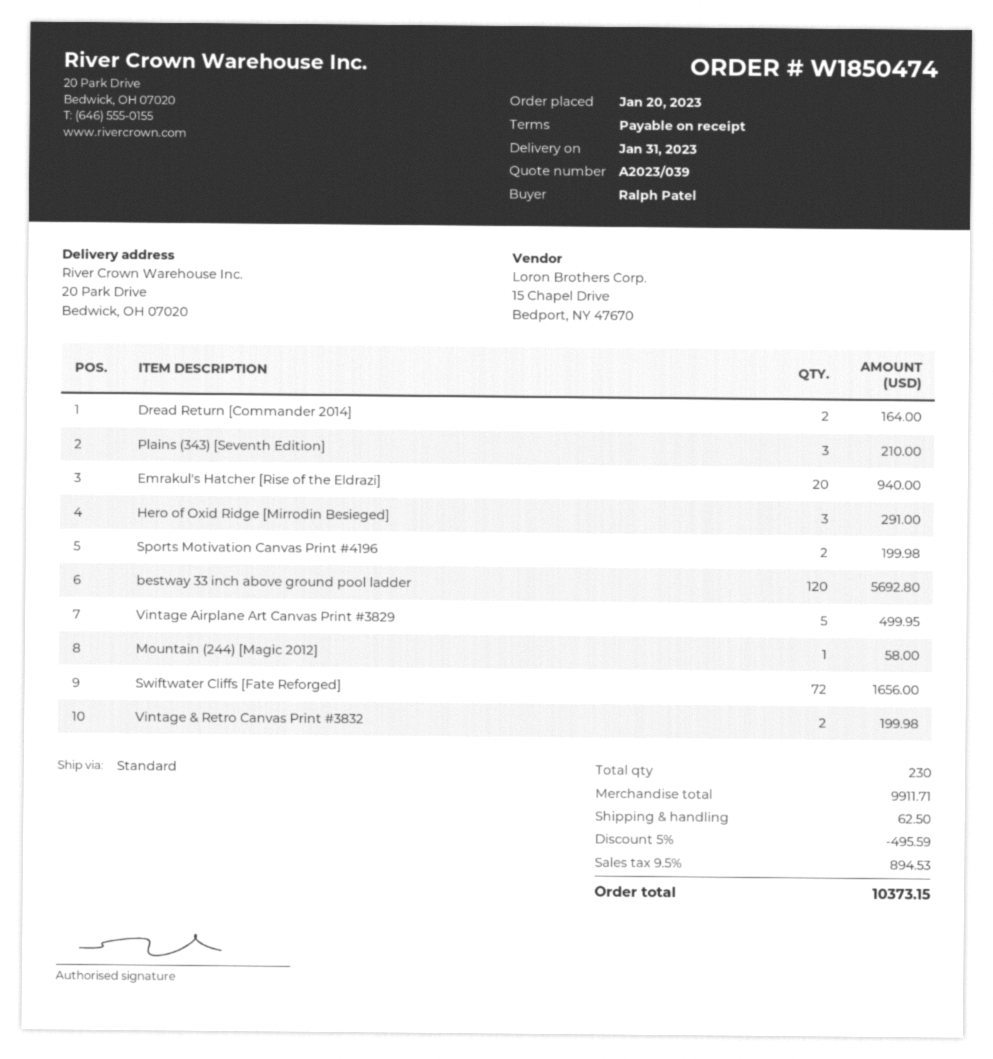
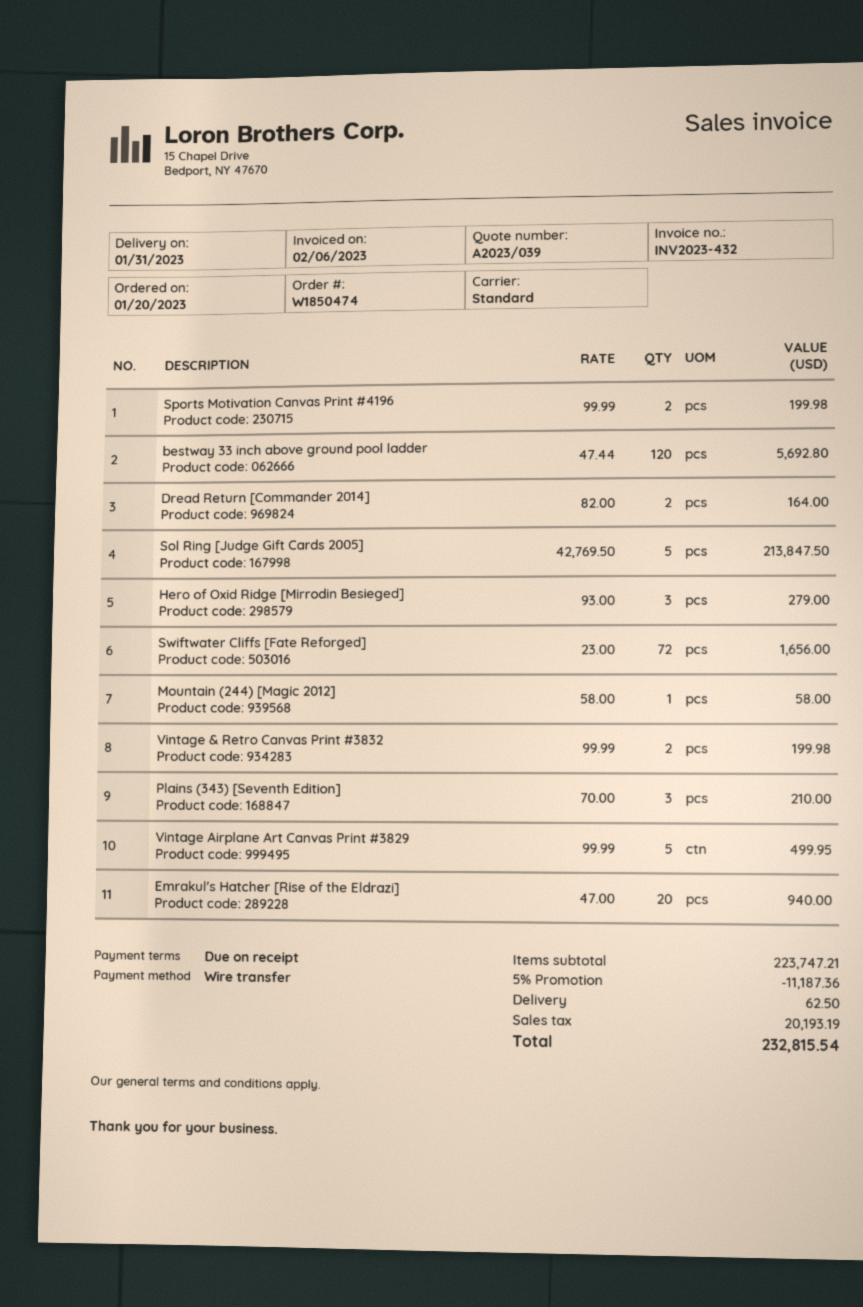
Hero of Oxid Ridge [Mirrodin Besieged]: 3 for 291.00 -> 3 for 279.00
Sol Ring [Judge Gift Cards 2005]: none -> 5 for 213847.50
subtotal: 9911.71 -> 223747.21
discount: 5% = 495.59 -> 5% = 11187.36
tax: 894.53 -> 20193.19
total: 10373.15 -> 232815.54

